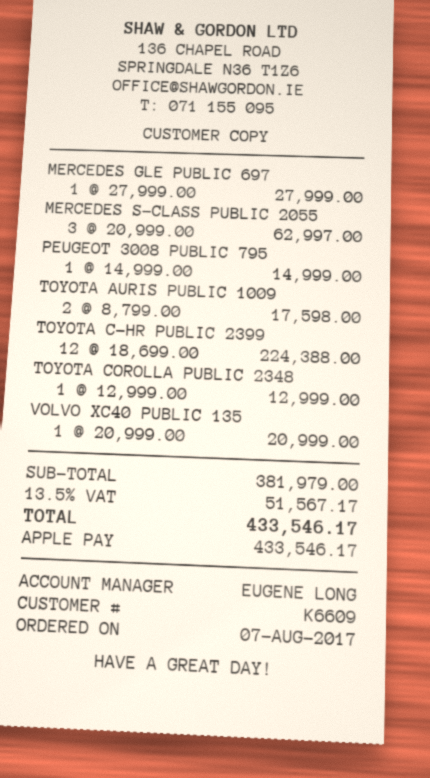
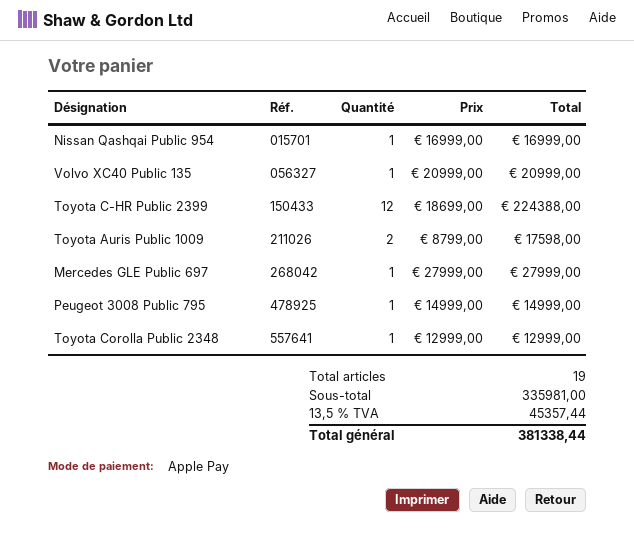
MERCEDES S-CLASS PUBLIC 2055: 3 x 20999.00 = 62997.00 -> none
Nissan Qashqai Public 954: none -> 1 x 16999.00 = 16999.00
subtotal: 381979.00 -> 335981.00
tax: 13.5% = 51567.17 -> 13.5% = 45357.44
total: 433546.17 -> 381338.44

